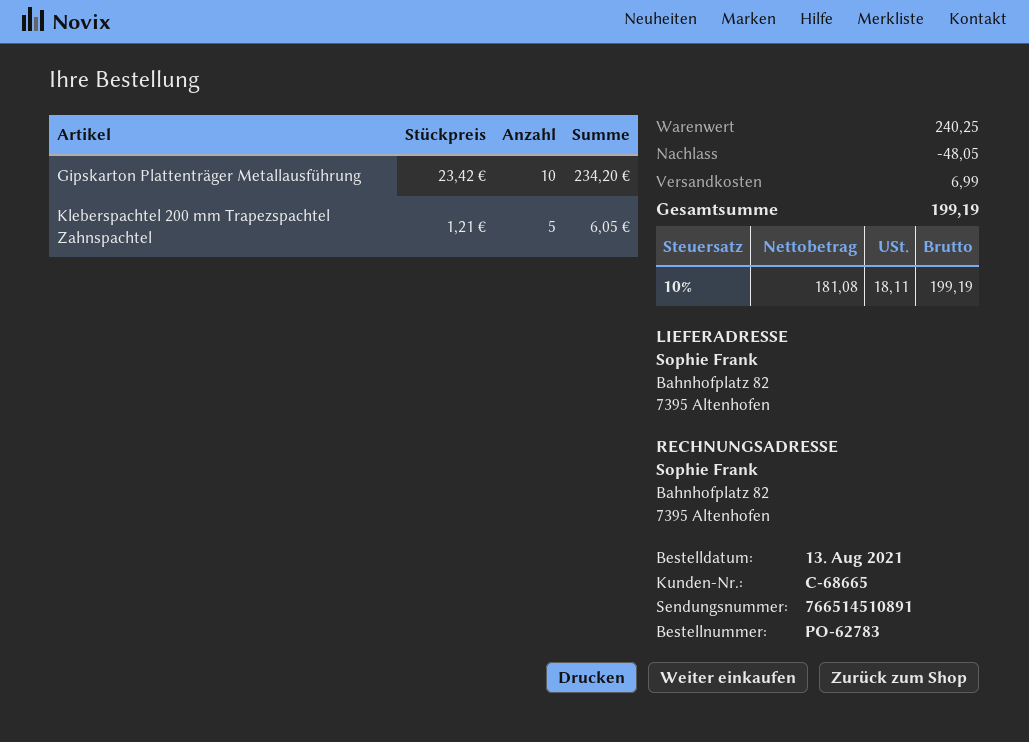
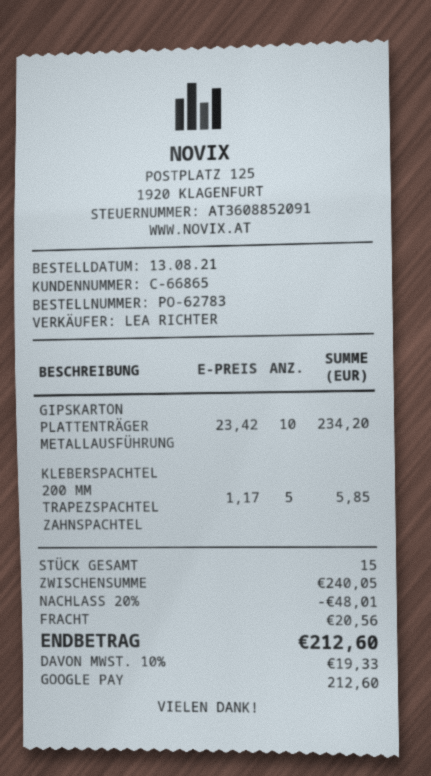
customer number: C-68665 -> C-66865
Kleberspachtel 200 mm Trapezspachtel Zahnspachtel: 5 x 1.21 = 6.05 -> 5 x 1.17 = 5.85
subtotal: 240.25 -> 240.05
discount: 48.05 -> 48.01
shipping: 6.99 -> 20.56
tax: 10% = 18.11 -> 10% = 19.33
total: 199.19 -> 212.60

